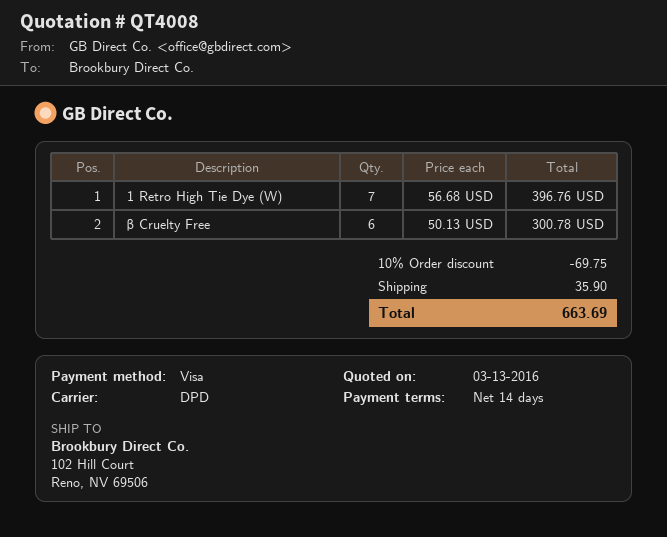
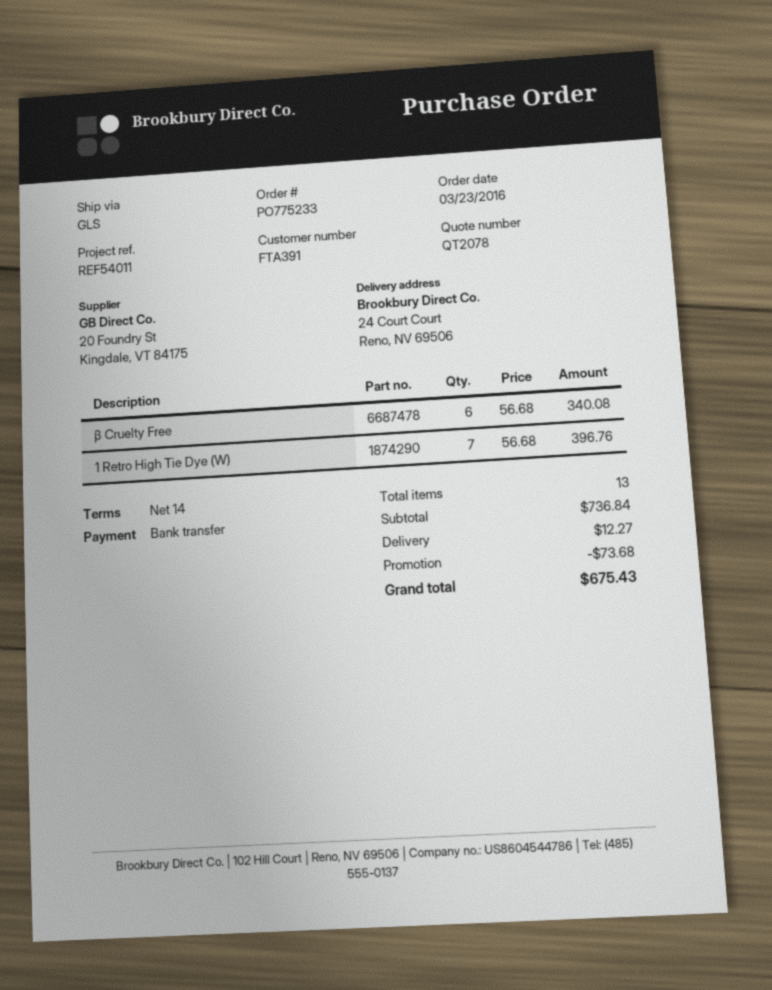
quote number: QT4008 -> QT2078
payment method: Visa -> bank transfer
shipping method: DPD -> GLS
ship to: 102 Hill Court, Reno, NV 69506 -> 24 Court Court, Reno, NV 69506
β Cruelty Free: 6 x 50.13 = 300.78 -> 6 x 56.68 = 340.08
discount: 69.75 -> 73.68
shipping: 35.90 -> 12.27
total: 663.69 -> 675.43

